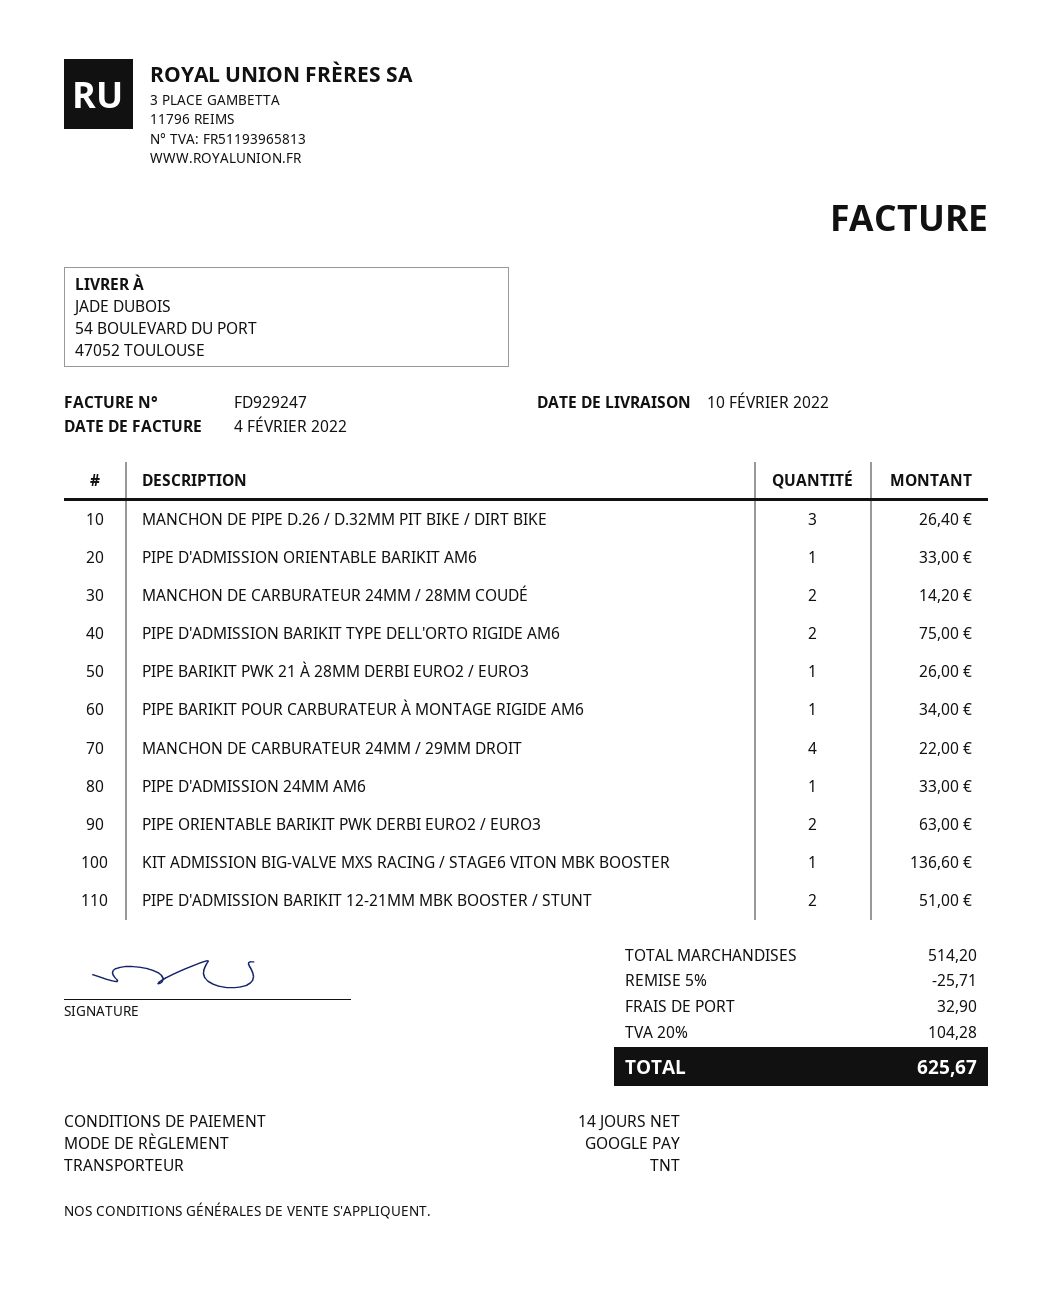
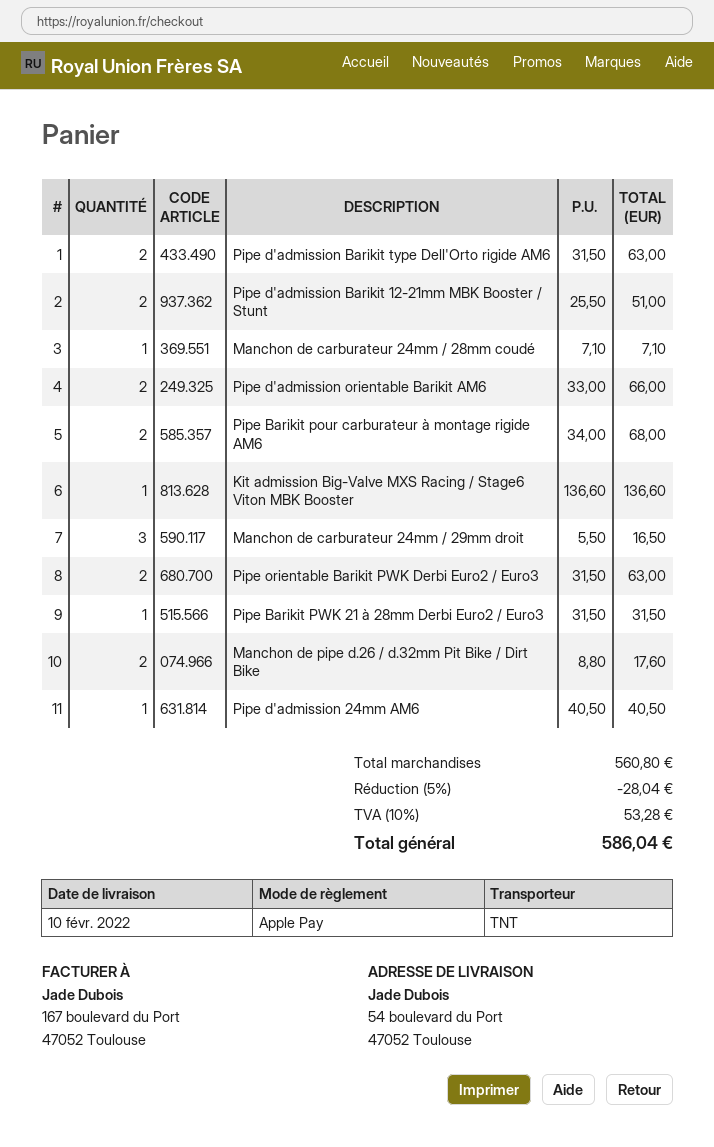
payment method: Google Pay -> Apple Pay
MANCHON DE PIPE D.26 / D.32MM PIT BIKE / DIRT BIKE: 3 for 26.40 -> 2 for 17.60
PIPE D'ADMISSION ORIENTABLE BARIKIT AM6: 1 for 33.00 -> 2 for 66.00
MANCHON DE CARBURATEUR 24MM / 28MM COUDÉ: 2 for 14.20 -> 1 for 7.10
PIPE D'ADMISSION BARIKIT TYPE DELL'ORTO RIGIDE AM6: 2 for 75.00 -> 2 for 63.00
PIPE BARIKIT PWK 21 À 28MM DERBI EURO2 / EURO3: 1 for 26.00 -> 1 for 31.50
PIPE BARIKIT POUR CARBURATEUR À MONTAGE RIGIDE AM6: 1 for 34.00 -> 2 for 68.00
MANCHON DE CARBURATEUR 24MM / 29MM DROIT: 4 for 22.00 -> 3 for 16.50
PIPE D'ADMISSION 24MM AM6: 1 for 33.00 -> 1 for 40.50
subtotal: 514.20 -> 560.80
discount: 5% = 25.71 -> 5% = 28.04
shipping: 32.90 -> none
tax: 20% = 104.28 -> 10% = 53.28
total: 625.67 -> 586.04

